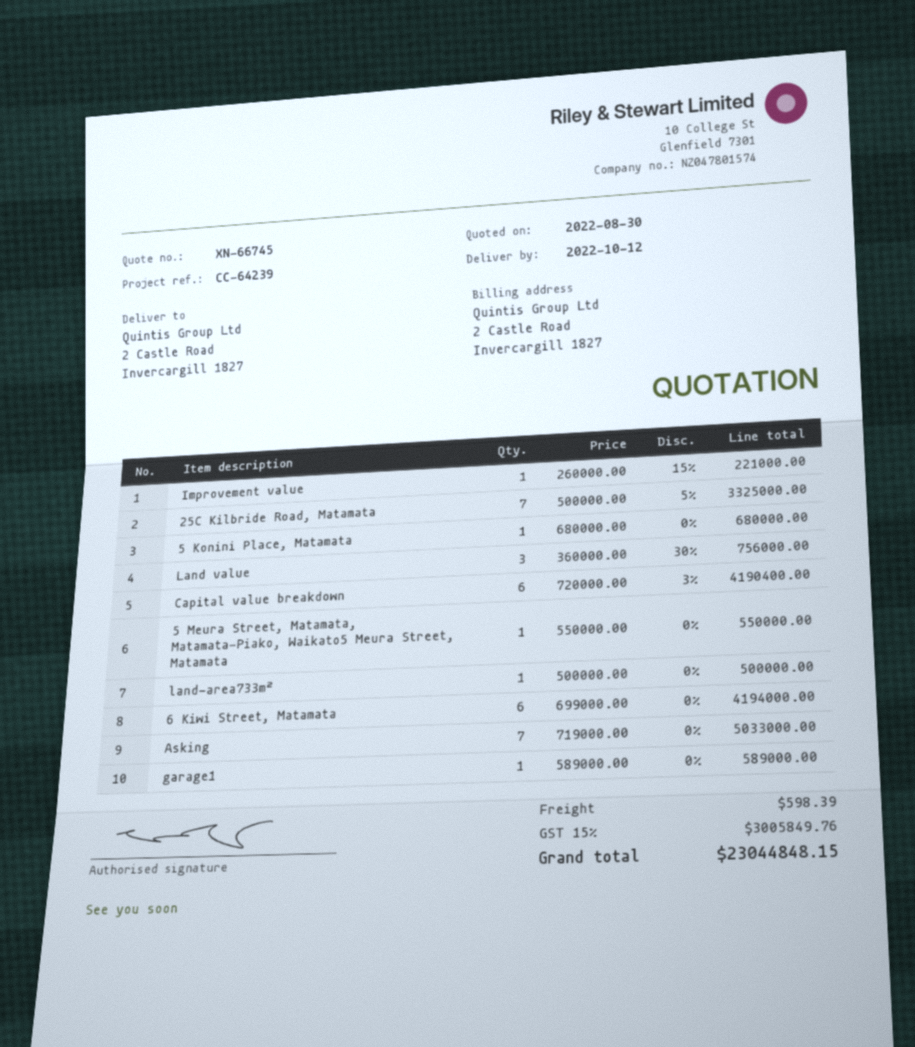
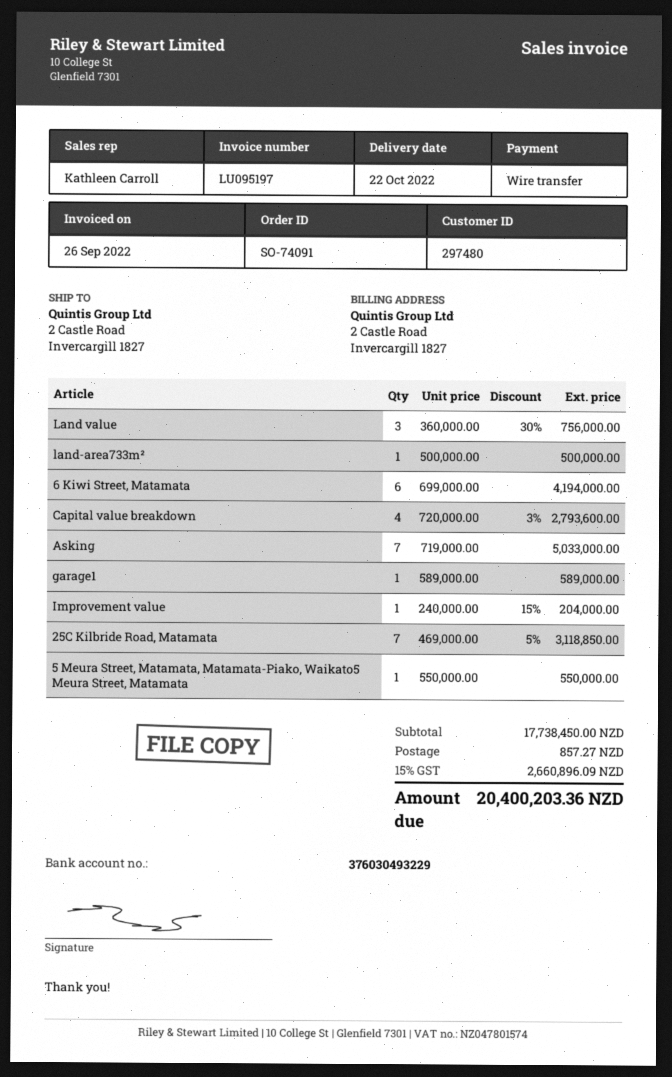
delivery date: 2022-10-12 -> 2022-10-22
Improvement value: 1 x 260000.00 - 15% = 221000.00 -> 1 x 240000.00 - 15% = 204000.00
25C Kilbride Road, Matamata: 7 x 500000.00 - 5% = 3325000.00 -> 7 x 469000.00 - 5% = 3118850.00
5 Konini Place, Matamata: 1 x 680000.00 = 680000.00 -> none
Capital value breakdown: 6 x 720000.00 - 3% = 4190400.00 -> 4 x 720000.00 - 3% = 2793600.00
shipping: 598.39 -> 857.27
tax: 15% = 3005849.76 -> 15% = 2660896.09
total: 23044848.15 -> 20400203.36

